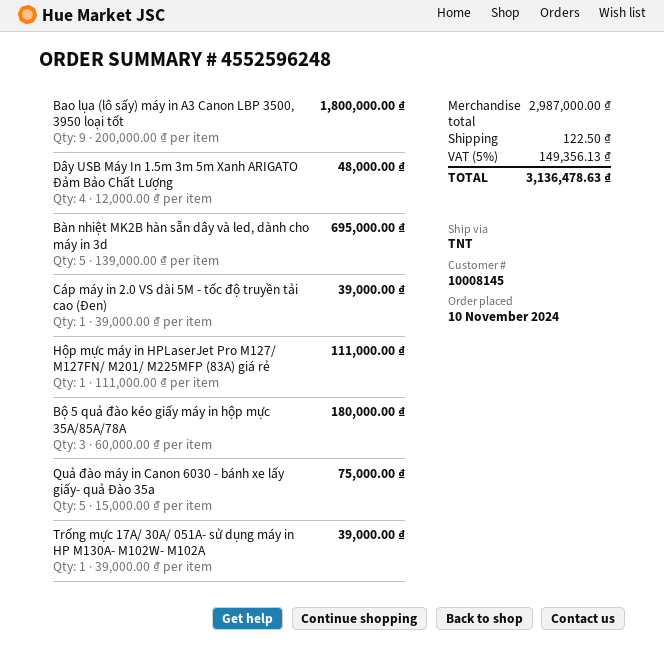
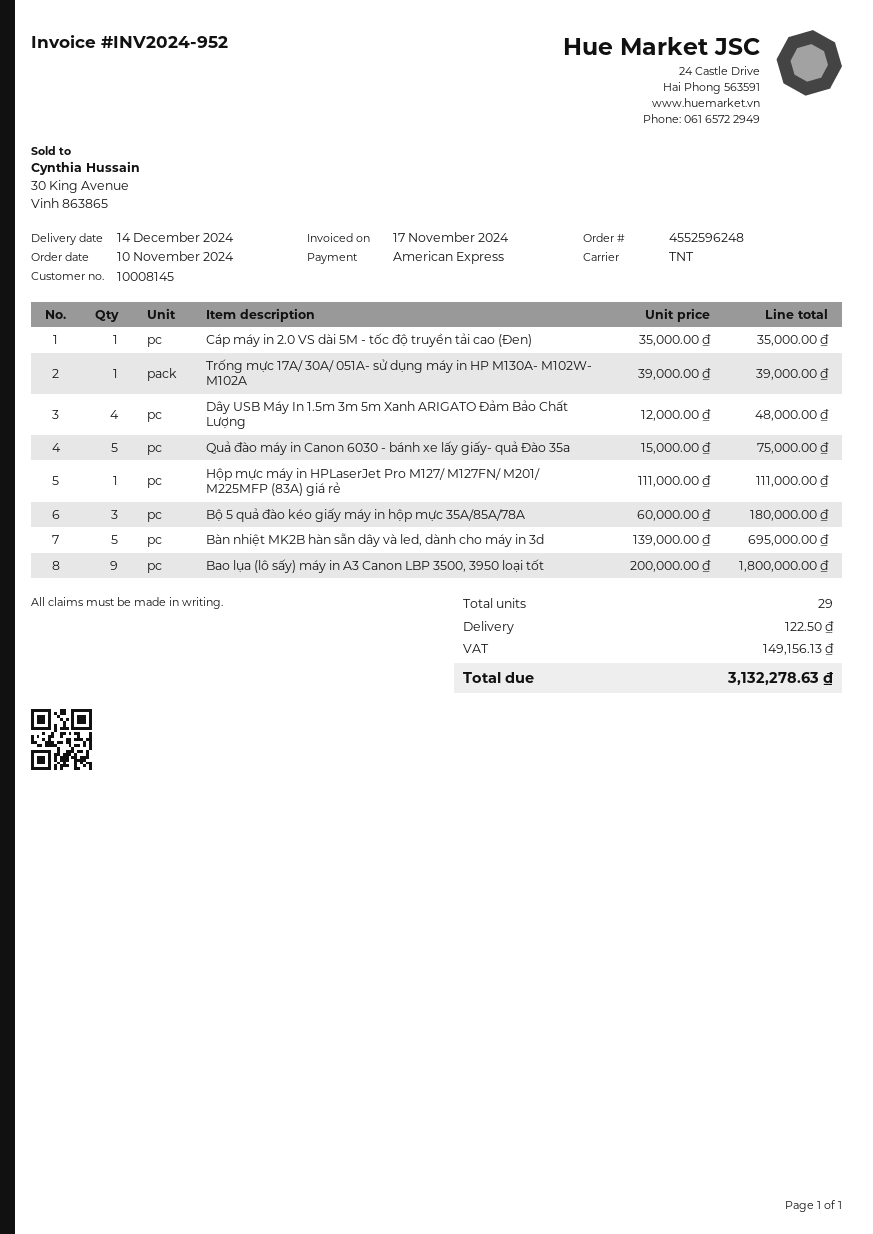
Cáp máy in 2.0 VS dài 5M - tốc độ truyền tải cao (Đen): 1 x 39000.00 = 39000.00 -> 1 x 35000.00 = 35000.00
tax: 149356.13 -> 149156.13
total: 3136478.63 -> 3132278.63

